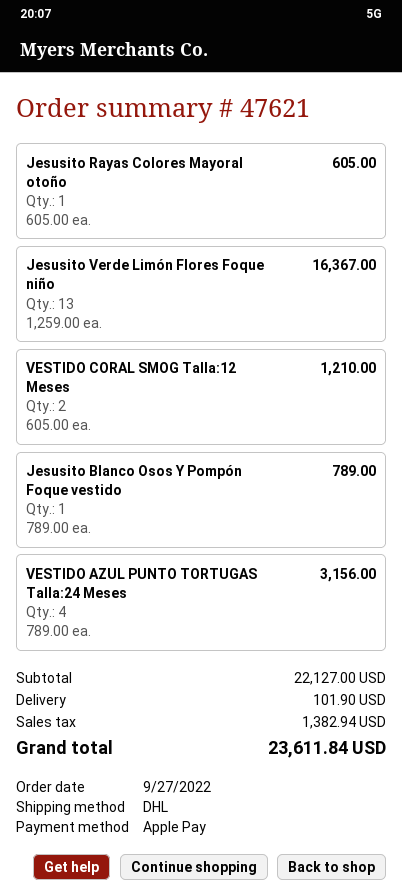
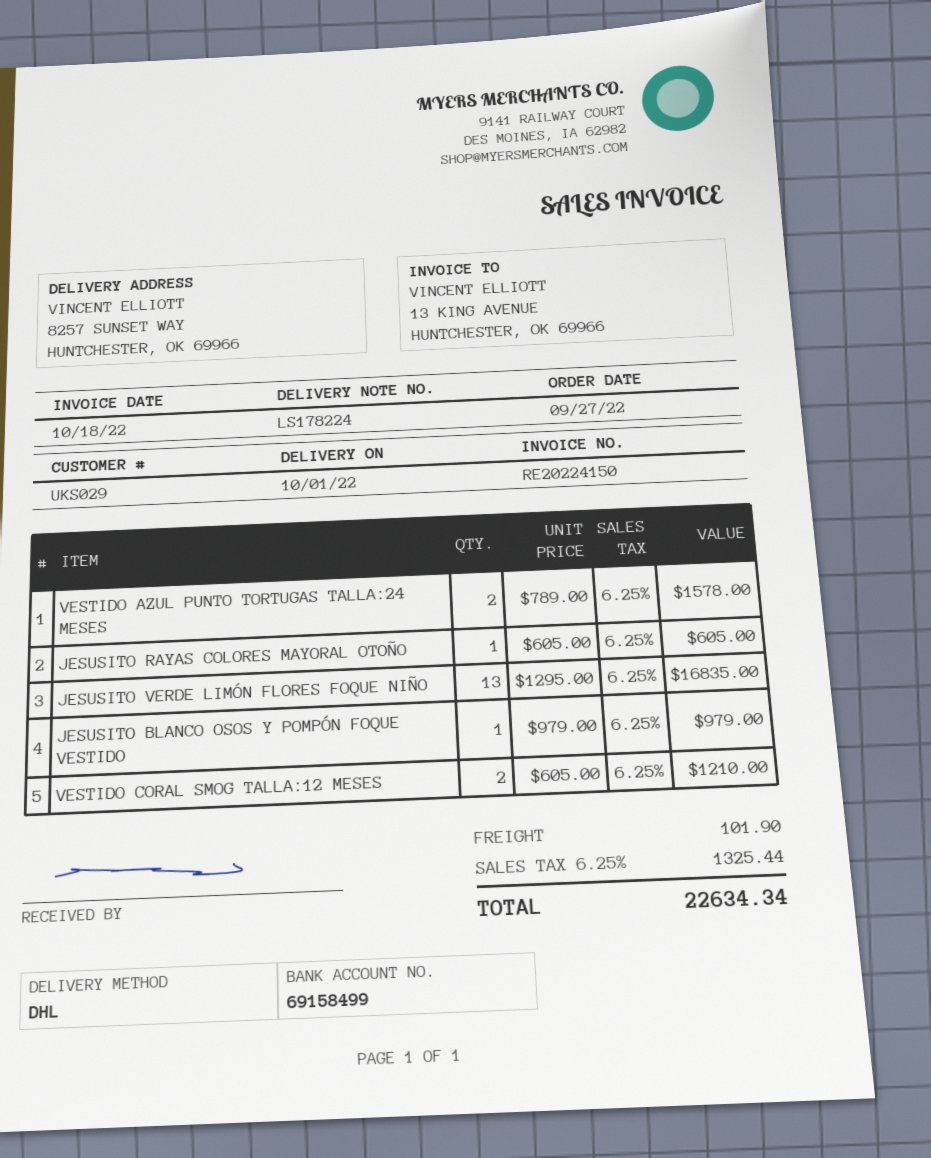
Jesusito Verde Limón Flores Foque niño: 13 x 1259.00 = 16367.00 -> 13 x 1295.00 = 16835.00
Jesusito Blanco Osos Y Pompón Foque vestido: 1 x 789.00 = 789.00 -> 1 x 979.00 = 979.00
VESTIDO AZUL PUNTO TORTUGAS Talla:24 Meses: 4 x 789.00 = 3156.00 -> 2 x 789.00 = 1578.00
tax: 1382.94 -> 1325.44
total: 23611.84 -> 22634.34

